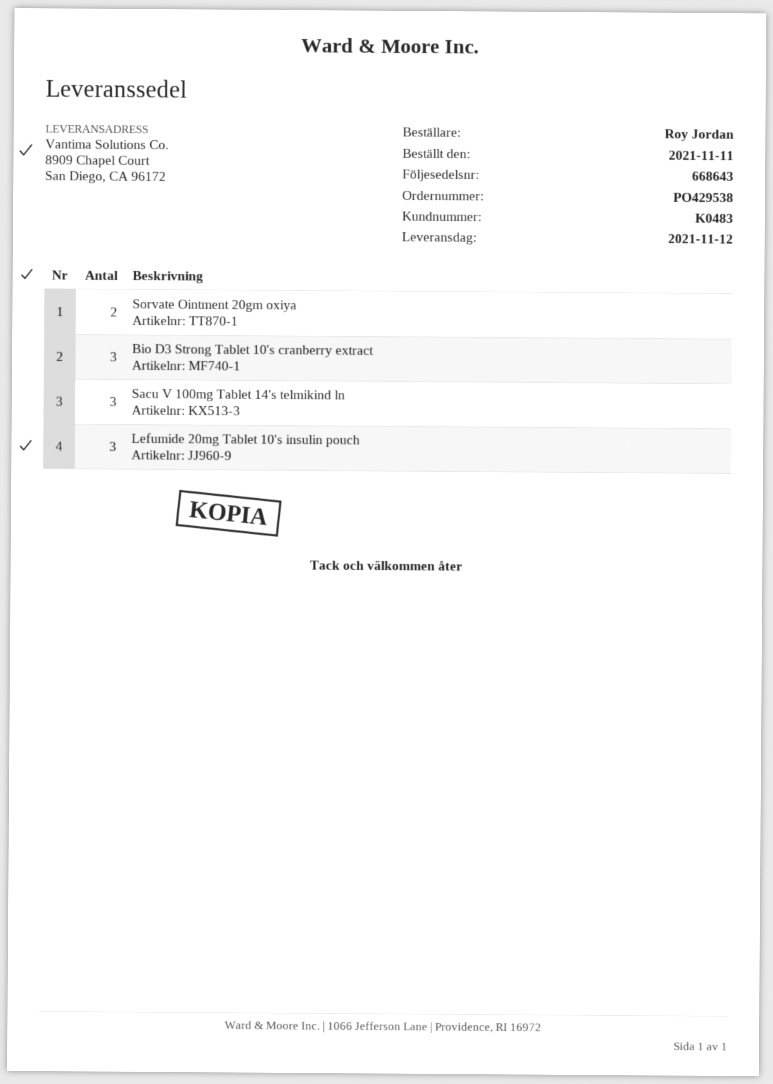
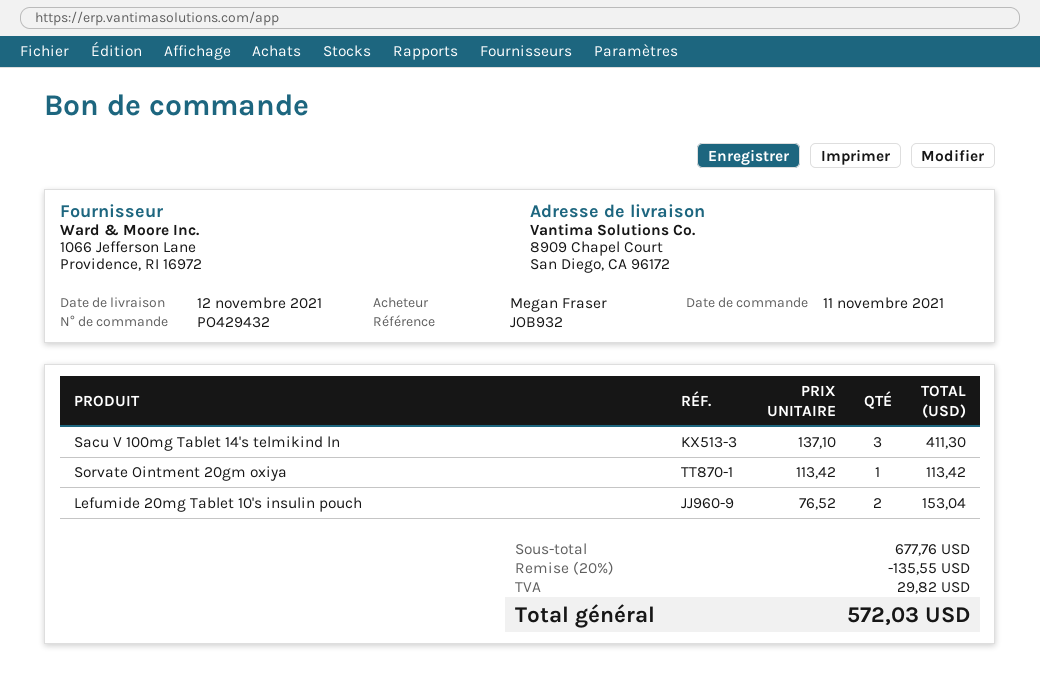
order number: PO429538 -> PO429432
ordered by: Roy Jordan -> Megan Fraser
Sorvate Ointment 20gm oxiya: 2 -> 1
Bio D3 Strong Tablet 10's cranberry extract: 3 -> none
Lefumide 20mg Tablet 10's insulin pouch: 3 -> 2

